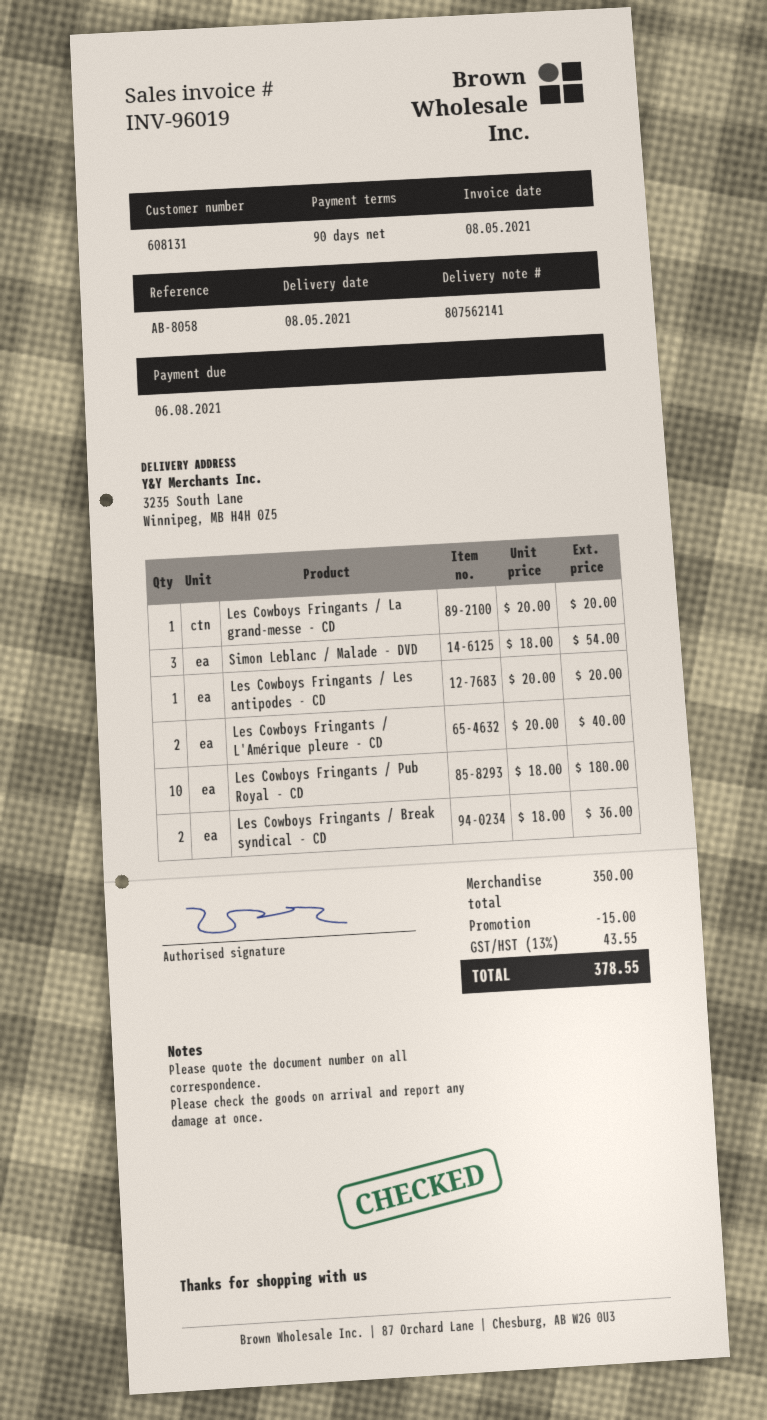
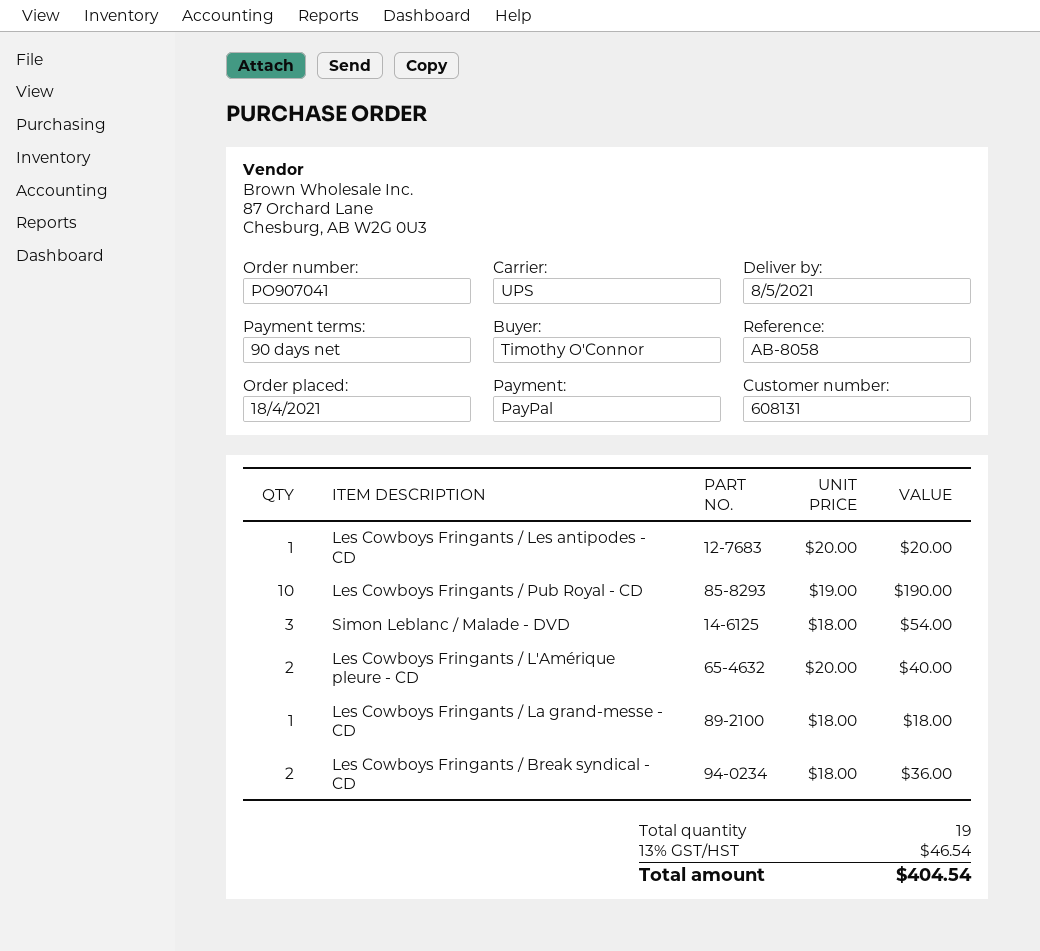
Les Cowboys Fringants / La grand-messe - CD: 1 x 20.00 = 20.00 -> 1 x 18.00 = 18.00
Les Cowboys Fringants / Pub Royal - CD: 10 x 18.00 = 180.00 -> 10 x 19.00 = 190.00
discount: 15.00 -> none
tax: 13% = 43.55 -> 13% = 46.54
total: 378.55 -> 404.54

